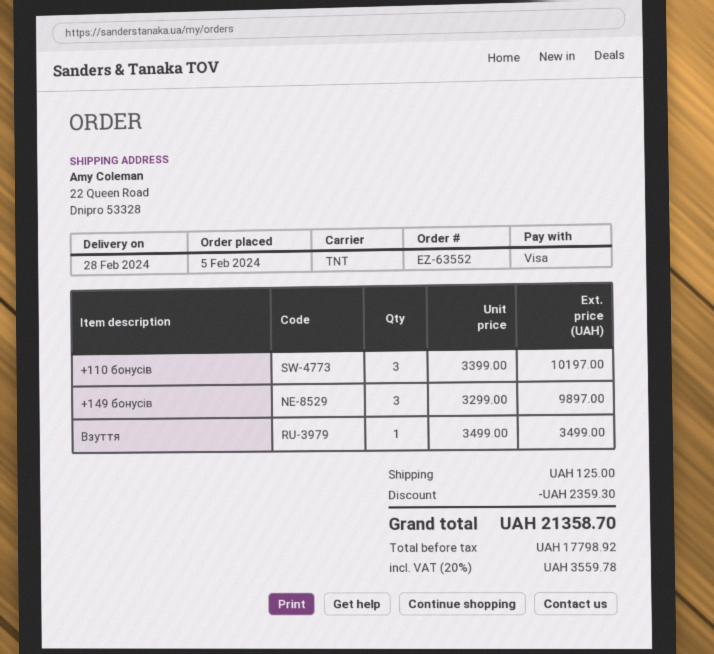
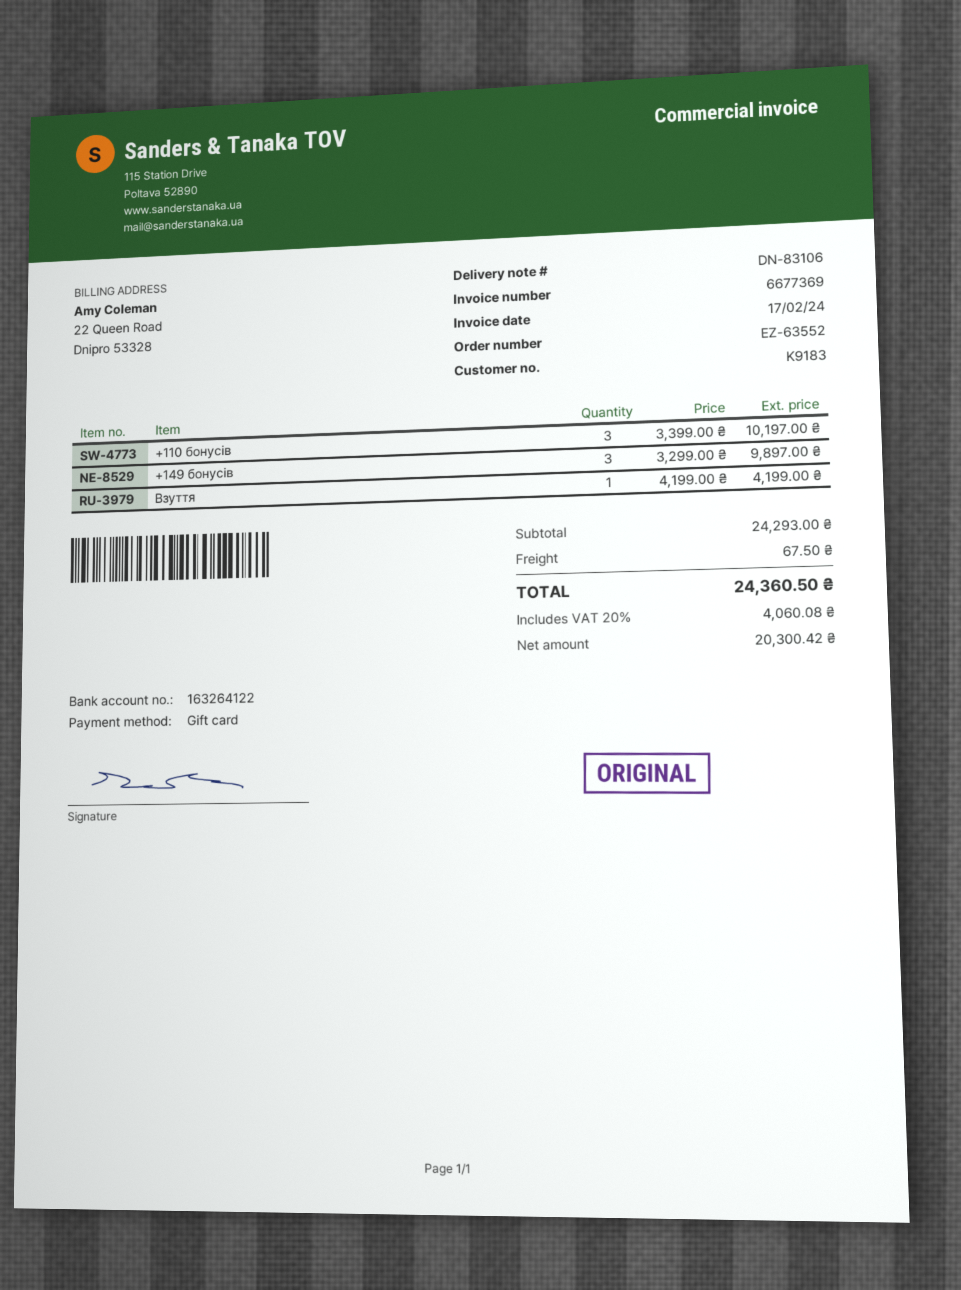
payment method: Visa -> gift card
Взуття: 1 x 3499.00 = 3499.00 -> 1 x 4199.00 = 4199.00
discount: 2359.30 -> none
shipping: 125.00 -> 67.50
net: 17798.92 -> 20300.42
tax: 20% = 3559.78 -> 20% = 4060.08
total: 21358.70 -> 24360.50

